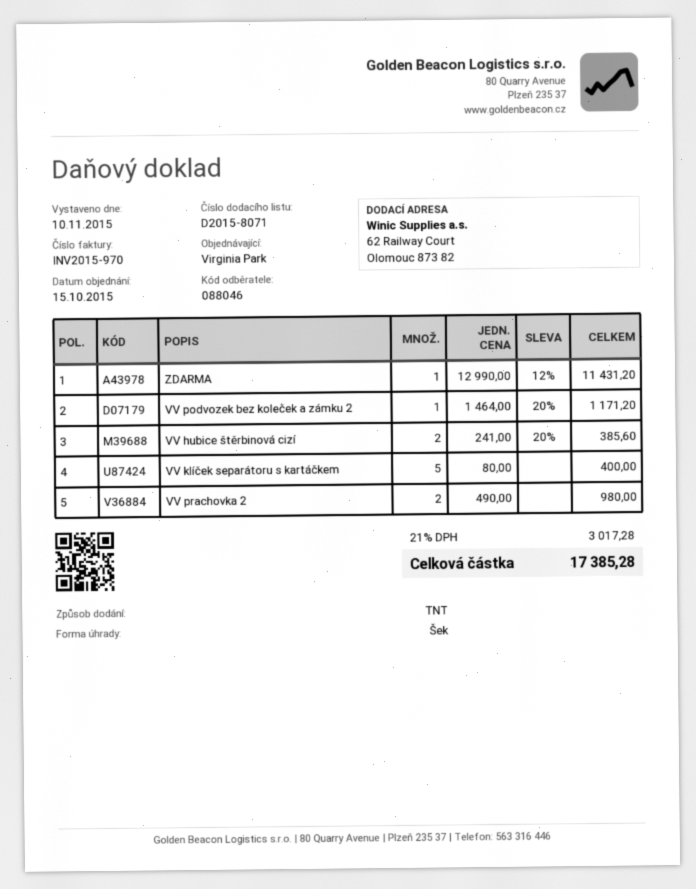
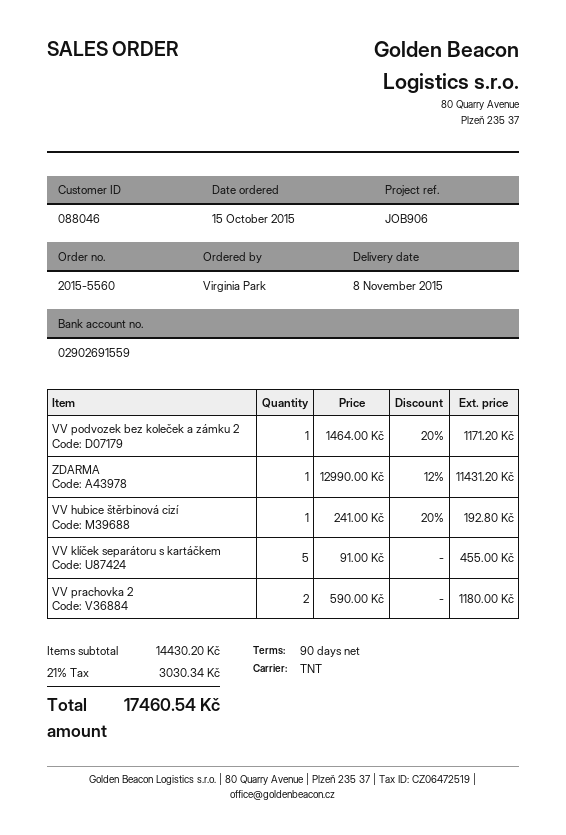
VV hubice štěrbinová cizí: 2 x 241.00 - 20% = 385.60 -> 1 x 241.00 - 20% = 192.80
VV klíček separátoru s kartáčkem: 5 x 80.00 = 400.00 -> 5 x 91.00 = 455.00
VV prachovka 2: 2 x 490.00 = 980.00 -> 2 x 590.00 = 1180.00
tax: 21% = 3017.28 -> 21% = 3030.34
total: 17385.28 -> 17460.54

